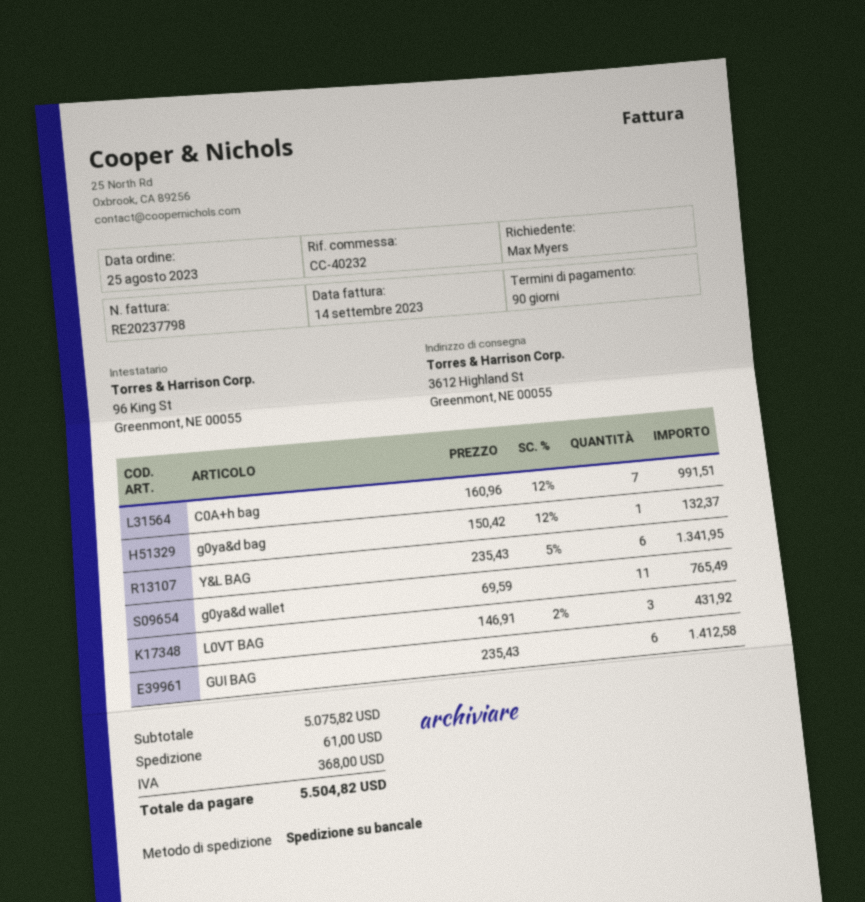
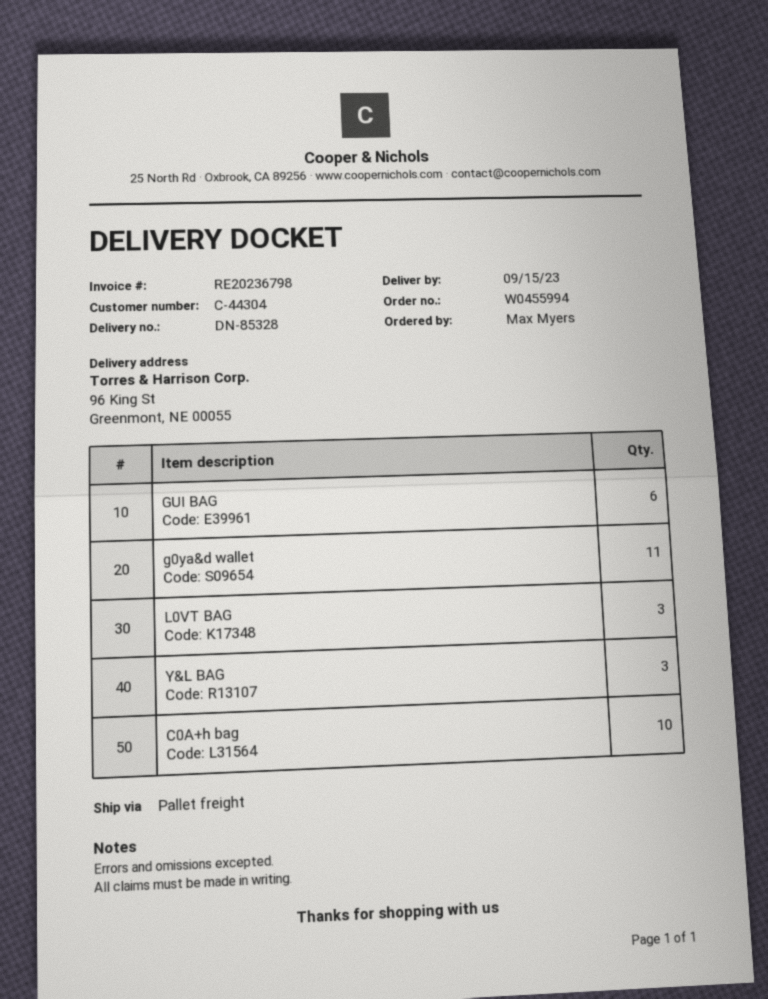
invoice number: RE20237798 -> RE20236798
ship to: 3612 Highland St, Greenmont, NE 00055 -> 96 King St, Greenmont, NE 00055
C0A+h bag: 7 -> 10
g0ya&d bag: 1 -> none
Y&L BAG: 6 -> 3

